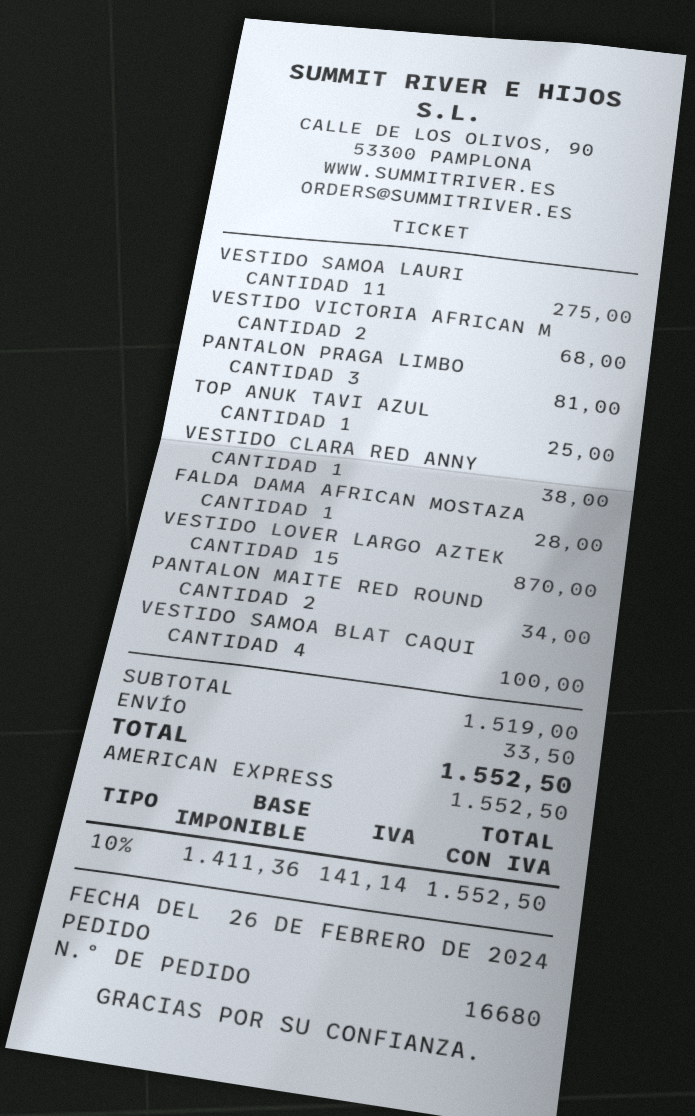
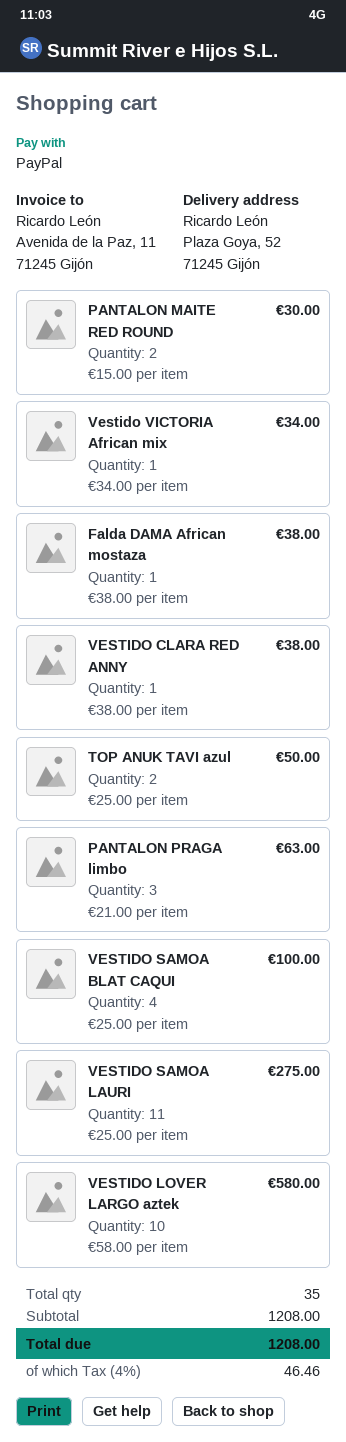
payment method: American Express -> PayPal
VESTIDO VICTORIA AFRICAN M: 2 for 68.00 -> 1 for 34.00
PANTALON PRAGA LIMBO: 3 for 81.00 -> 3 for 63.00
TOP ANUK TAVI AZUL: 1 for 25.00 -> 2 for 50.00
FALDA DAMA AFRICAN MOSTAZA: 1 for 28.00 -> 1 for 38.00
VESTIDO LOVER LARGO AZTEK: 15 for 870.00 -> 10 for 580.00
PANTALON MAITE RED ROUND: 2 for 34.00 -> 2 for 30.00
subtotal: 1519.00 -> 1208.00
shipping: 33.50 -> none
tax: 10% = 141.14 -> 4% = 46.46
total: 1552.50 -> 1208.00

